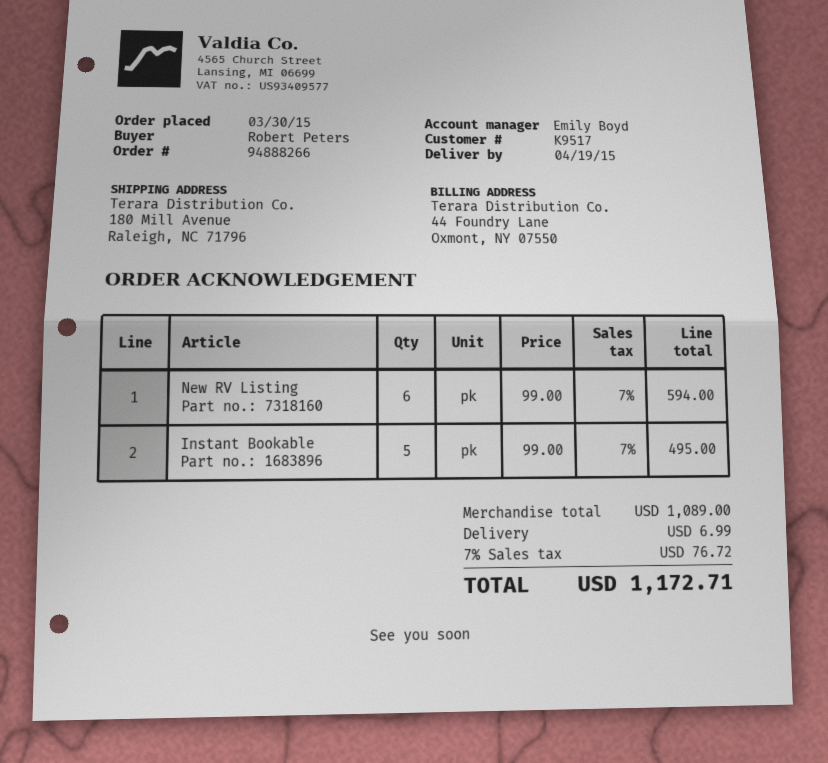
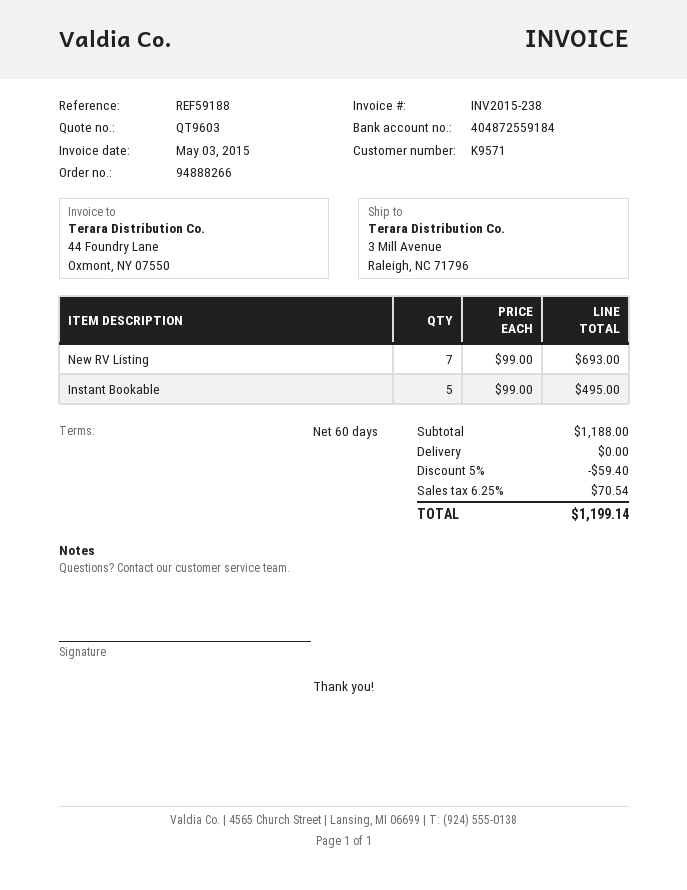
customer number: K9517 -> K9571
ship to: 180 Mill Avenue, Raleigh, NC 71796 -> 3 Mill Avenue, Raleigh, NC 71796
New RV Listing: 6 x 99.00 = 594.00 -> 7 x 99.00 = 693.00
subtotal: 1089.00 -> 1188.00
discount: none -> 5% = 59.40
shipping: 6.99 -> 0.00
tax: 7% = 76.72 -> 6.25% = 70.54
total: 1172.71 -> 1199.14

